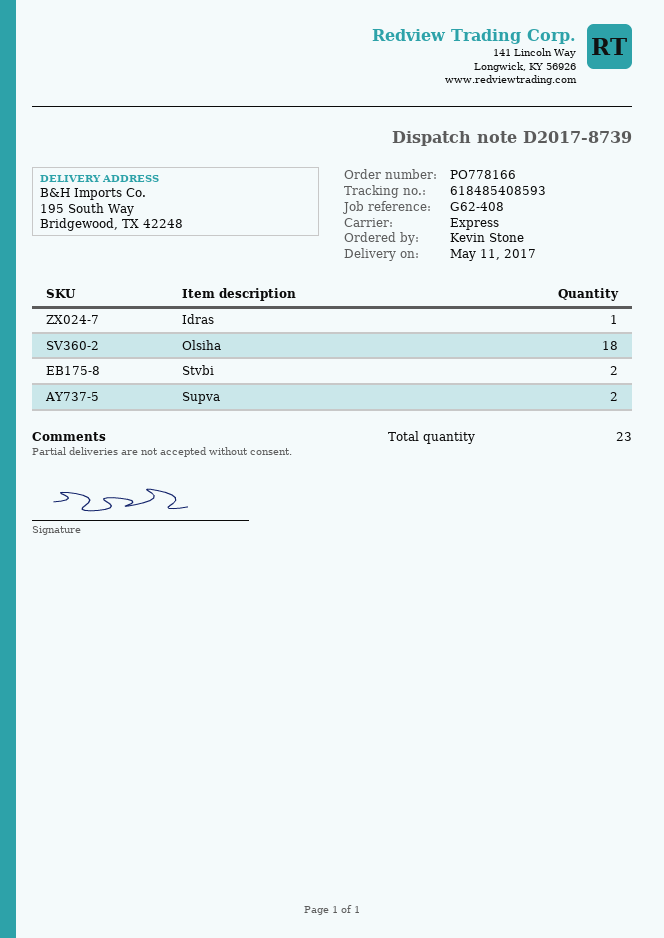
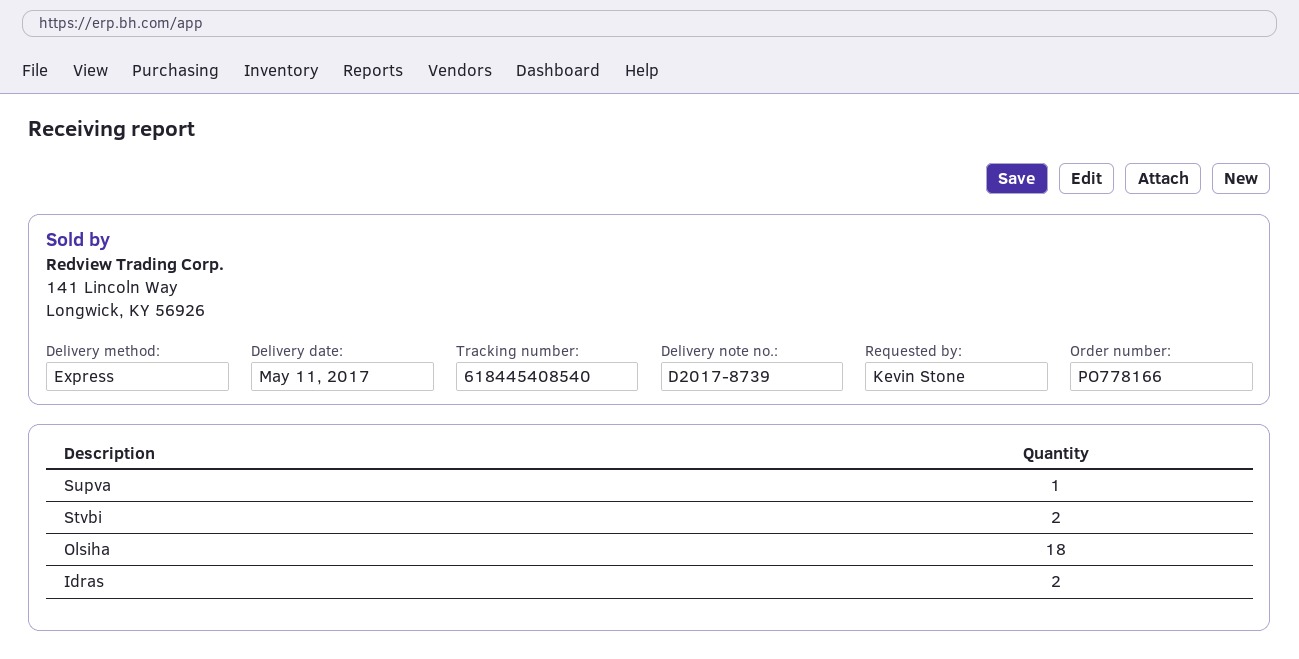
tracking number: 618485408593 -> 618445408540
Idras: 1 -> 2
Supva: 2 -> 1

